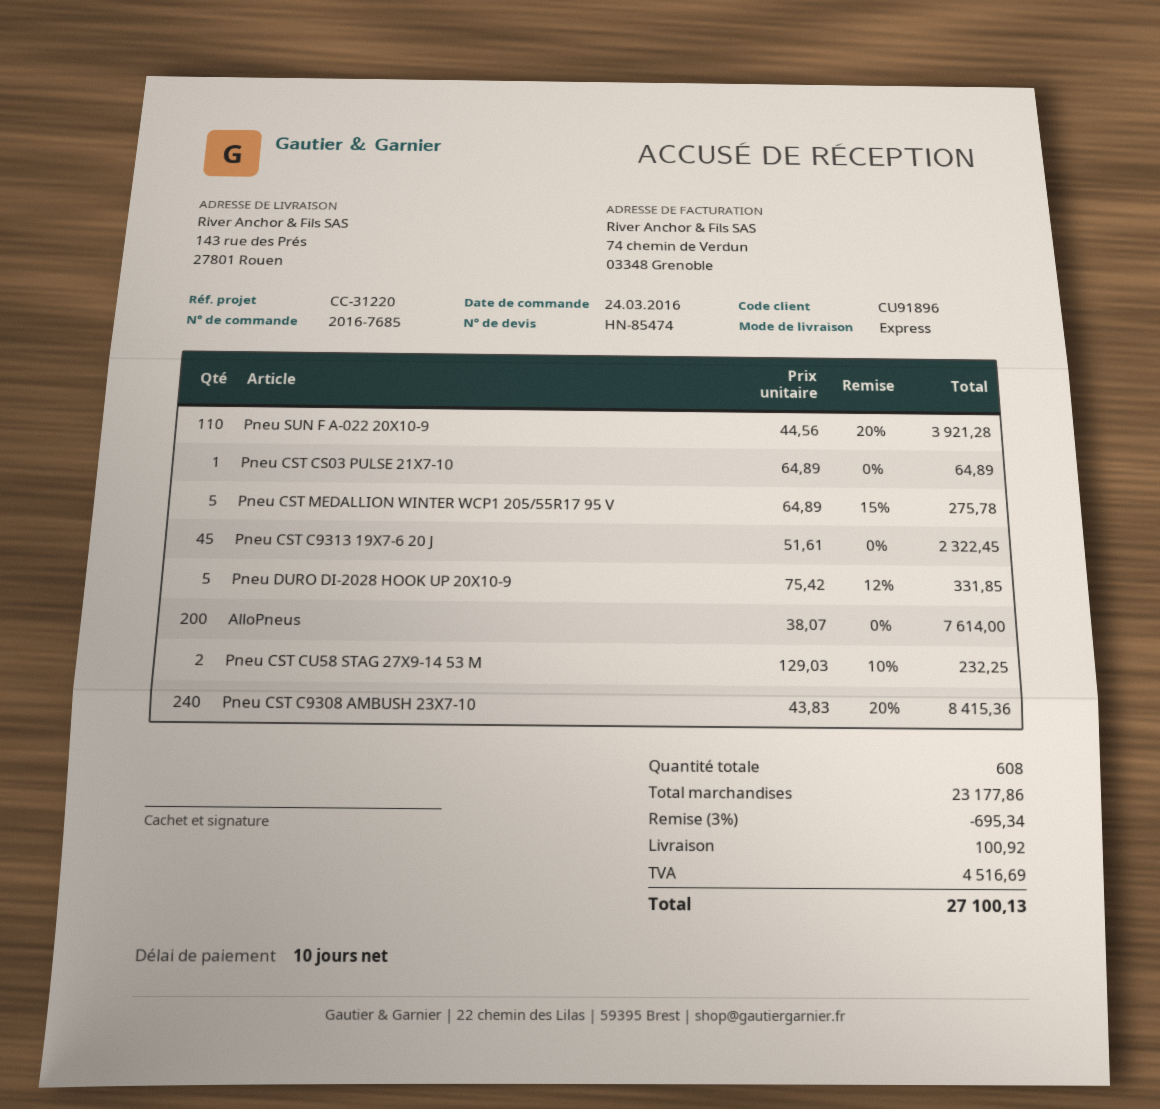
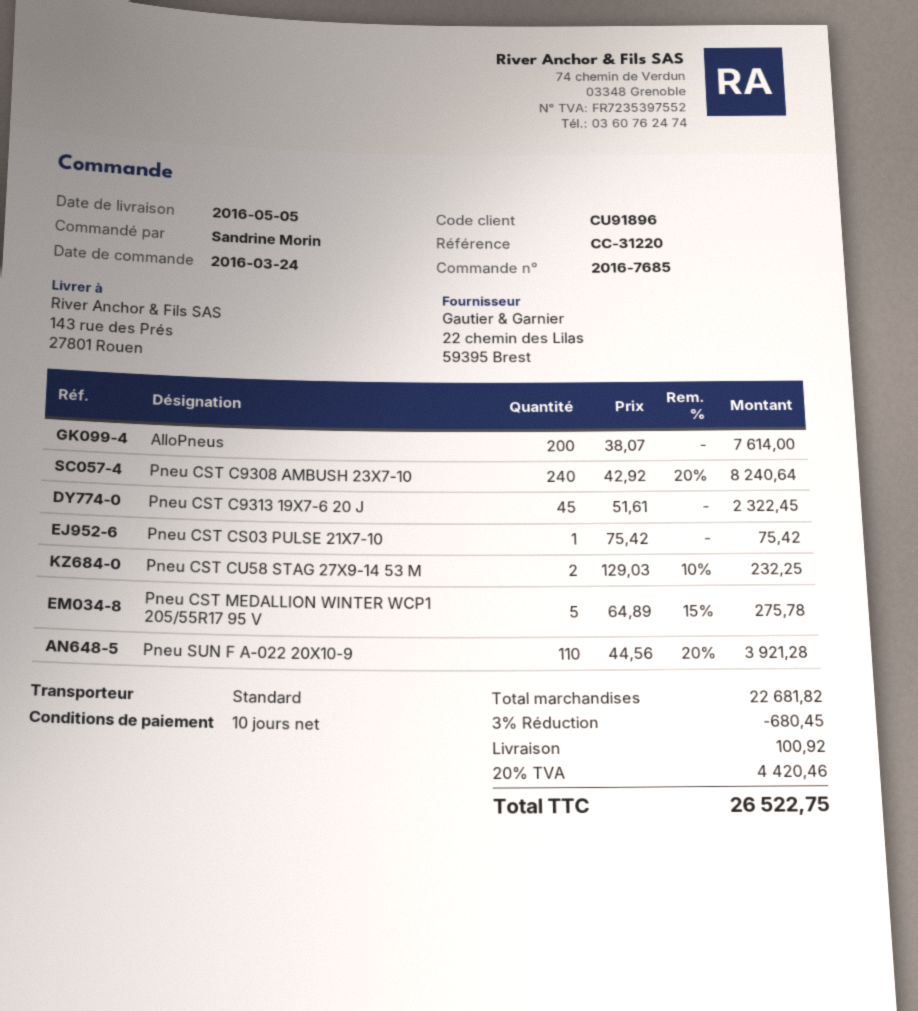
shipping method: express -> standard
Pneu CST CS03 PULSE 21X7-10: 1 x 64.89 = 64.89 -> 1 x 75.42 = 75.42
Pneu DURO DI-2028 HOOK UP 20X10-9: 5 x 75.42 - 12% = 331.85 -> none
Pneu CST C9308 AMBUSH 23X7-10: 240 x 43.83 - 20% = 8415.36 -> 240 x 42.92 - 20% = 8240.64
subtotal: 23177.86 -> 22681.82
discount: 3% = 695.34 -> 3% = 680.45
tax: 4516.69 -> 4420.46
total: 27100.13 -> 26522.75

